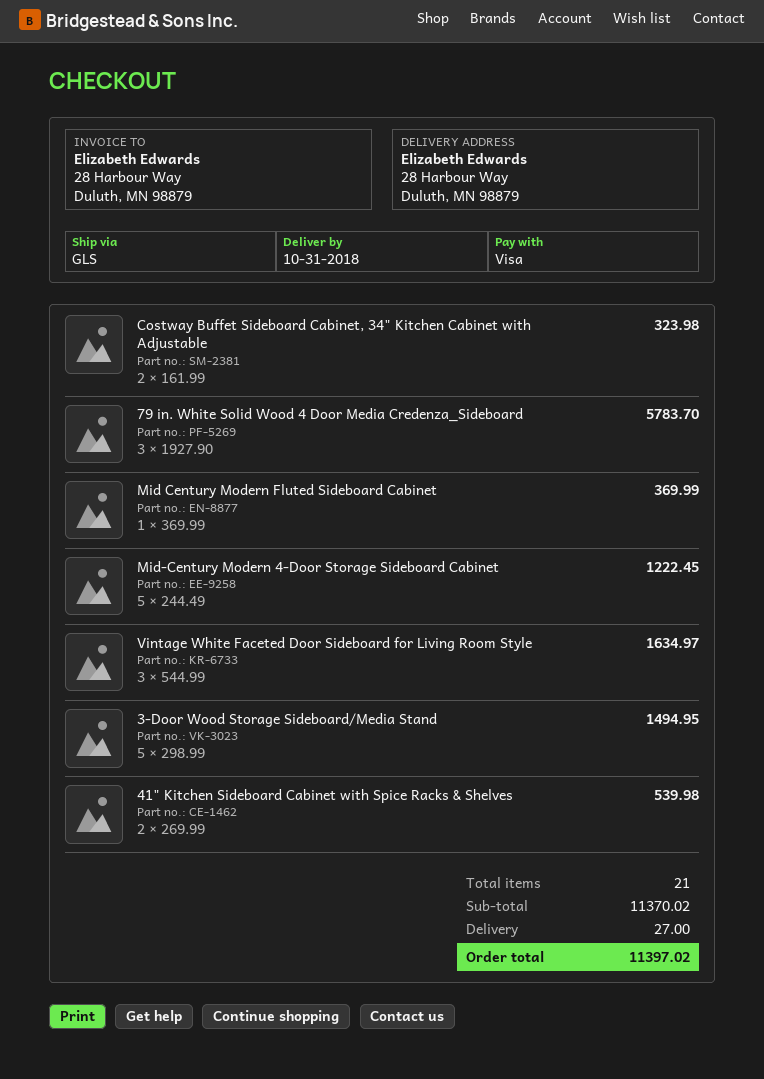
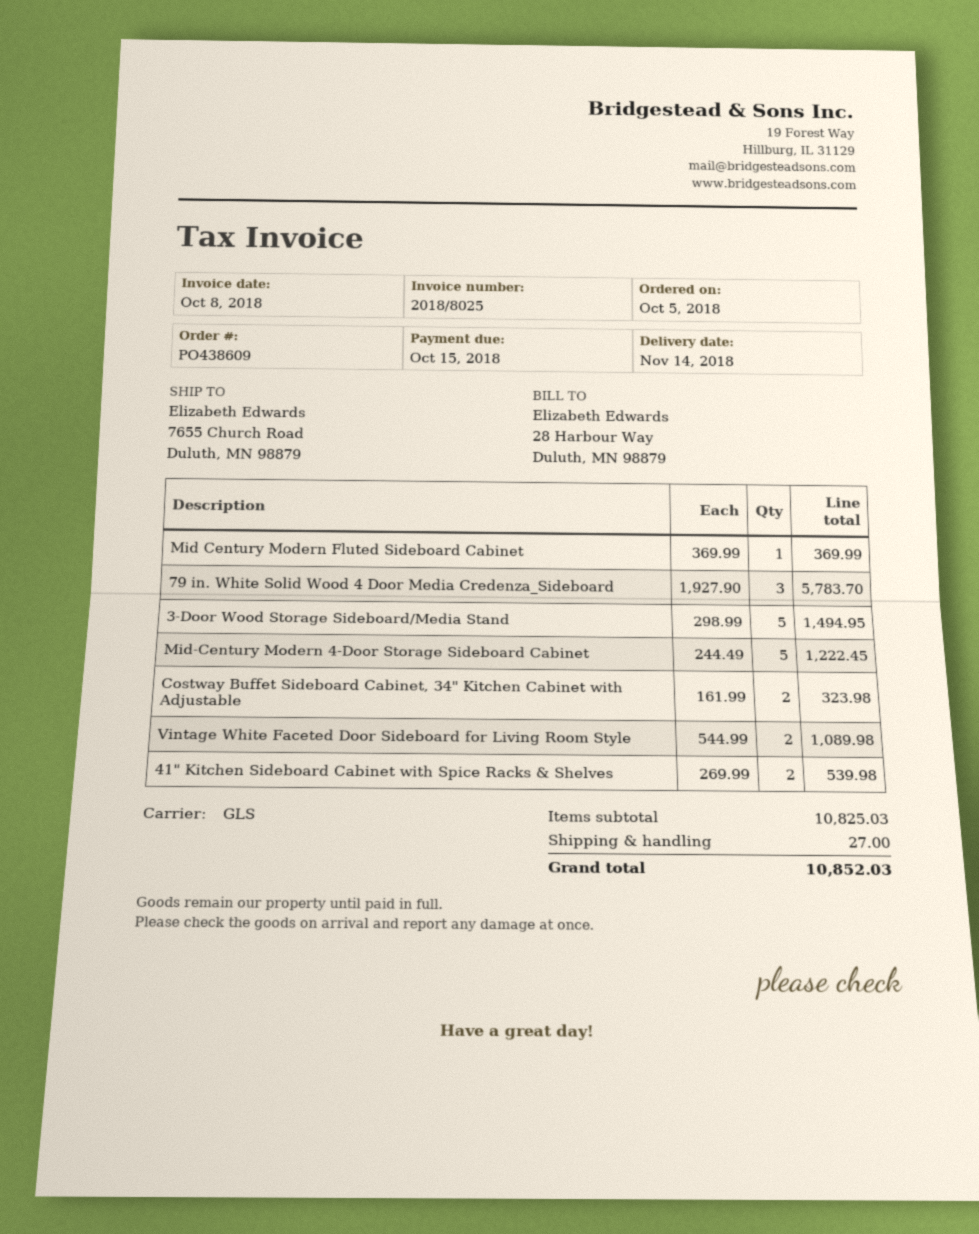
delivery date: 2018-10-31 -> 2018-11-14
ship to: 28 Harbour Way, Duluth, MN 98879 -> 7655 Church Road, Duluth, MN 98879
Vintage White Faceted Door Sideboard for Living Room Style: 3 x 544.99 = 1634.97 -> 2 x 544.99 = 1089.98
subtotal: 11370.02 -> 10825.03
total: 11397.02 -> 10852.03

